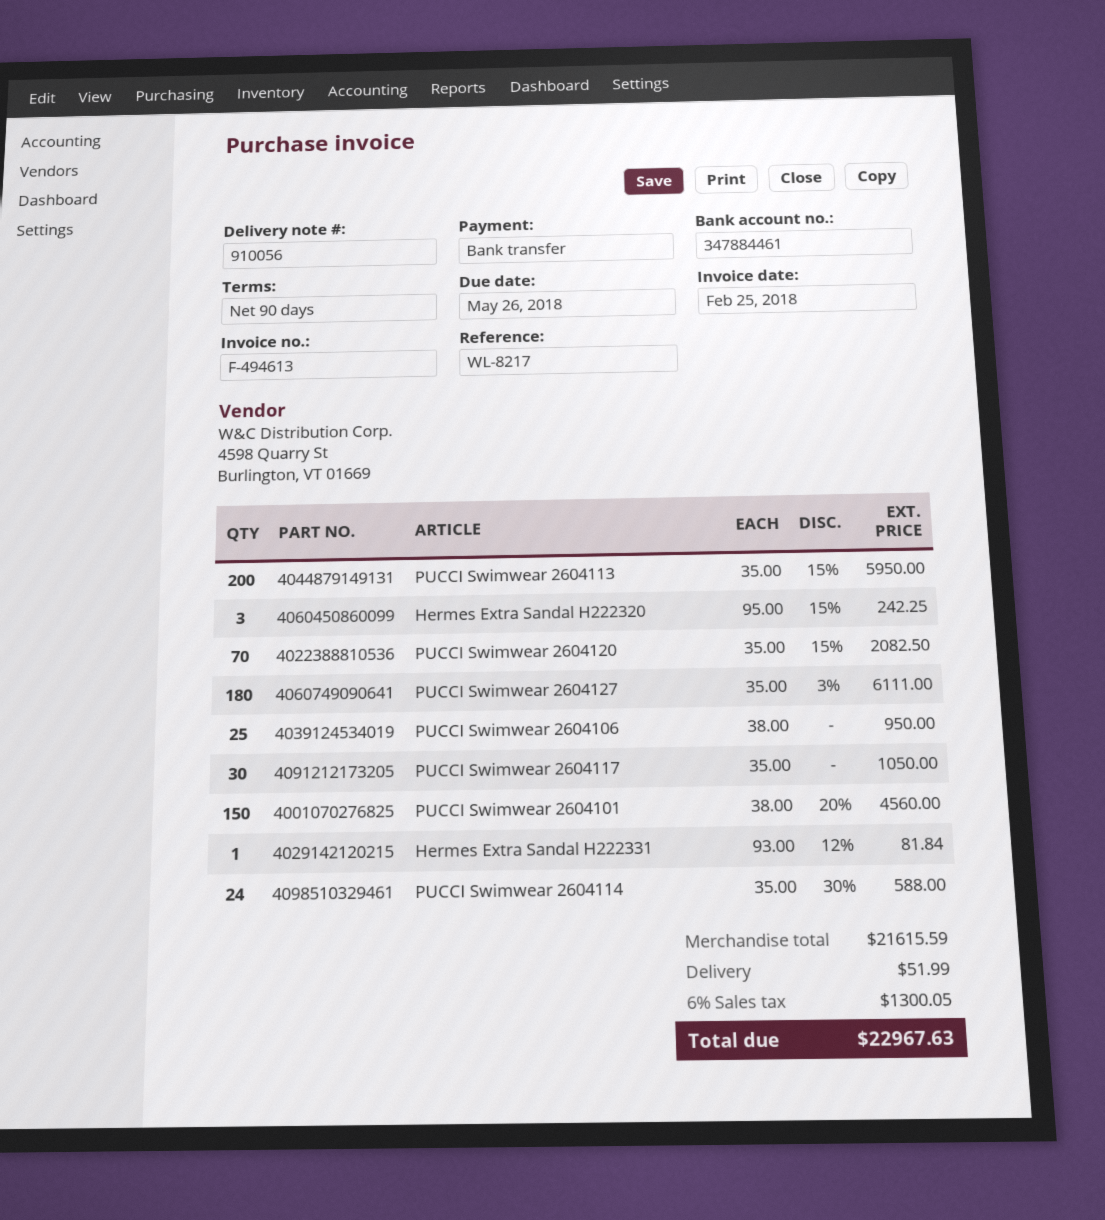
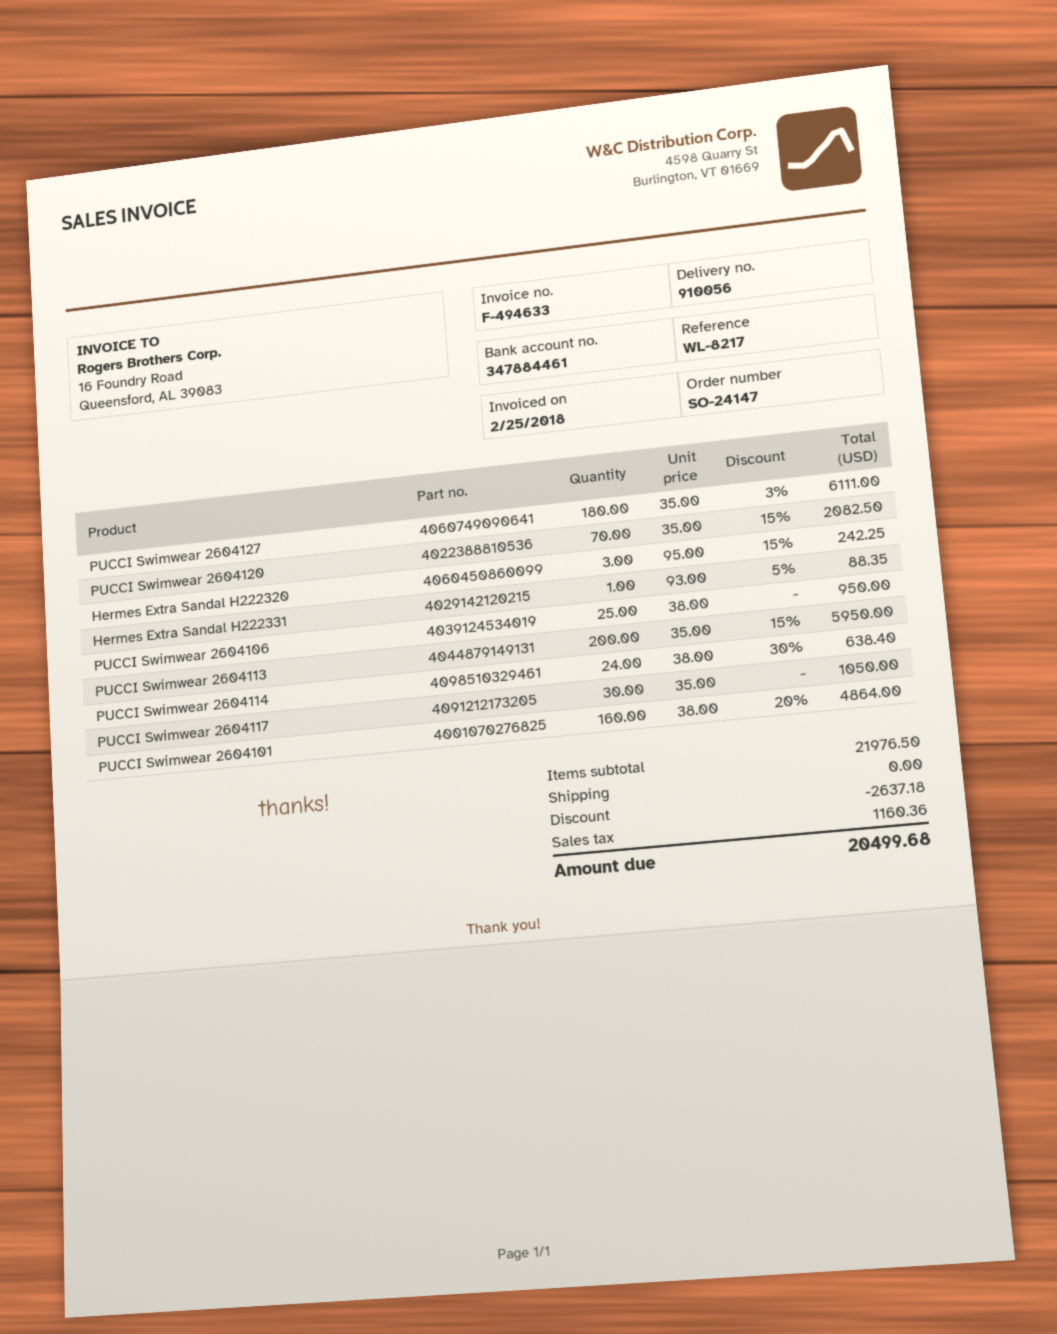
invoice number: F-494613 -> F-494633
PUCCI Swimwear 2604101: 150 x 38.00 - 20% = 4560.00 -> 160 x 38.00 - 20% = 4864.00
Hermes Extra Sandal H222331: 1 x 93.00 - 12% = 81.84 -> 1 x 93.00 - 5% = 88.35
PUCCI Swimwear 2604114: 24 x 35.00 - 30% = 588.00 -> 24 x 38.00 - 30% = 638.40
subtotal: 21615.59 -> 21976.50
discount: none -> 2637.18
shipping: 51.99 -> 0.00
tax: 1300.05 -> 1160.36
total: 22967.63 -> 20499.68

